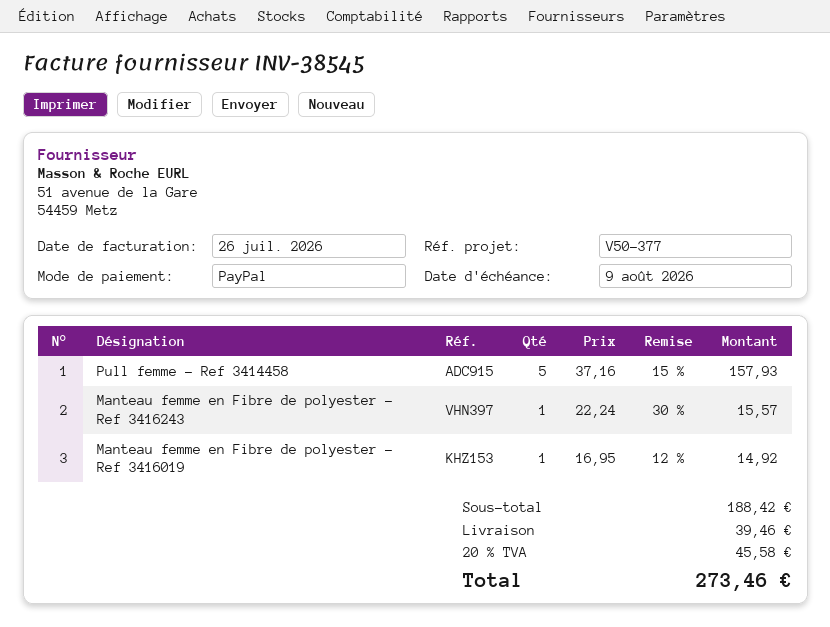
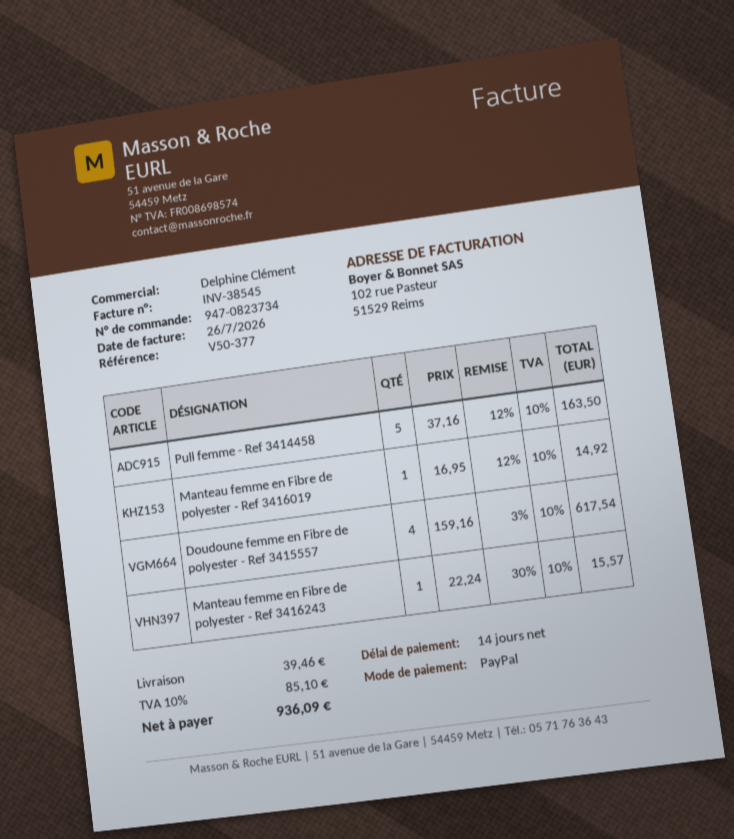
Pull femme - Ref 3414458: 5 x 37.16 - 15% = 157.93 -> 5 x 37.16 - 12% = 163.50
Doudoune femme en Fibre de polyester - Ref 3415557: none -> 4 x 159.16 - 3% = 617.54
tax: 20% = 45.58 -> 10% = 85.10
total: 273.46 -> 936.09

